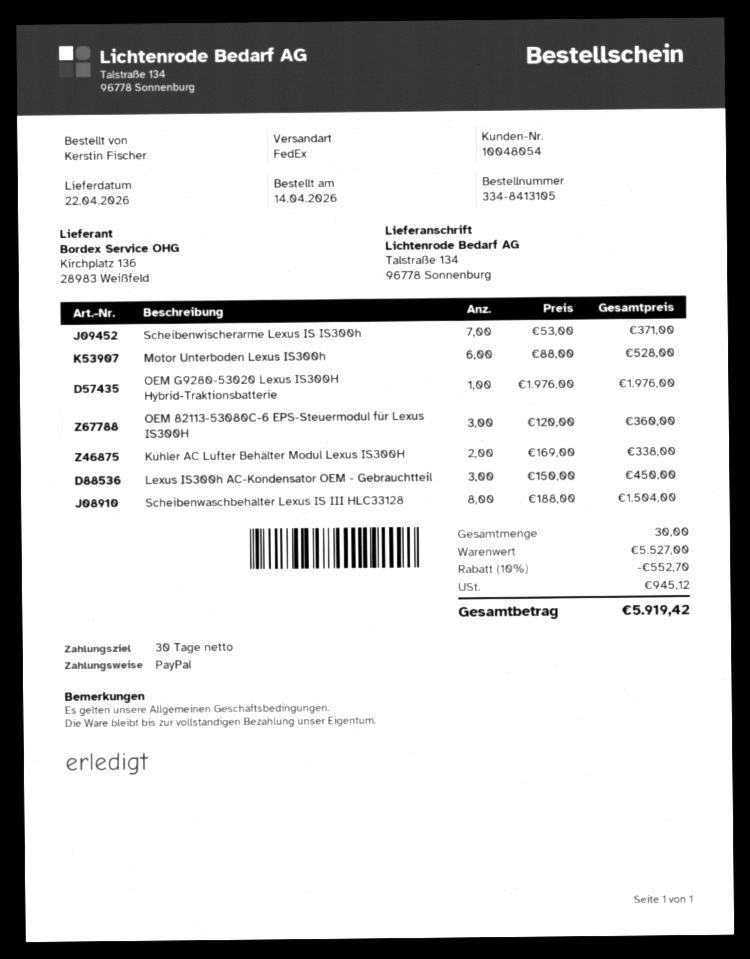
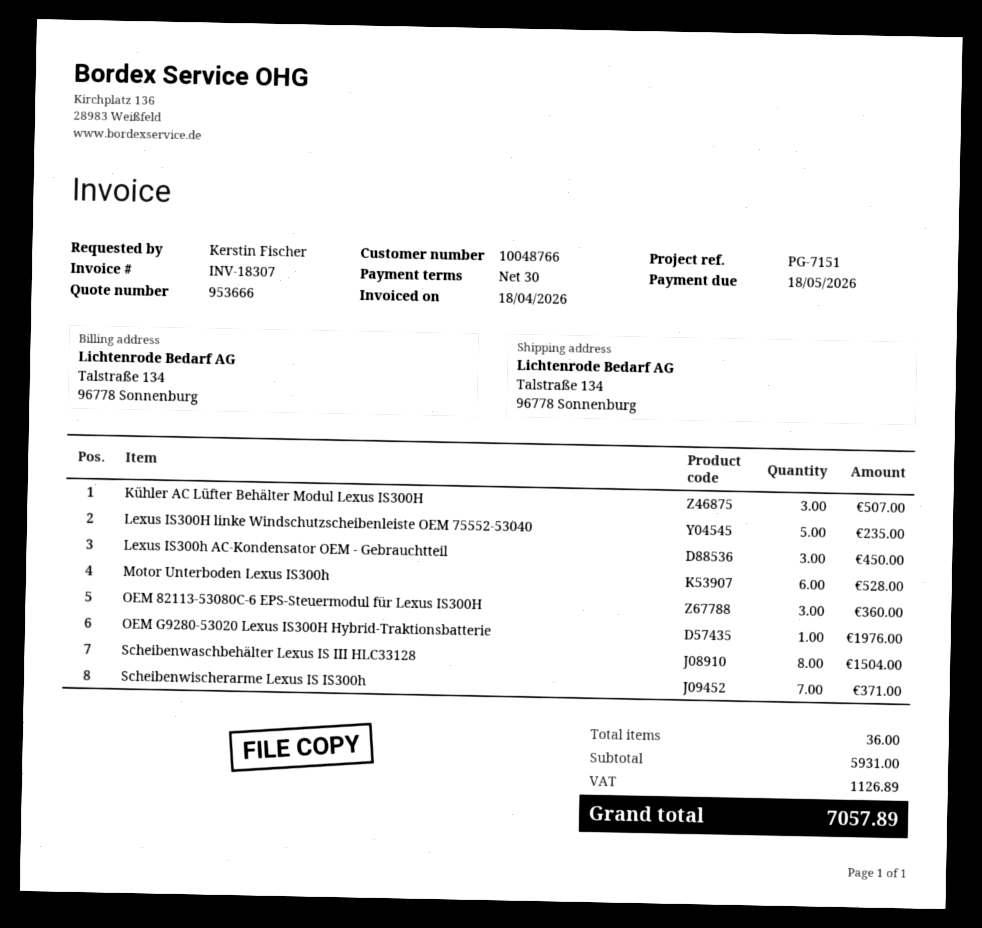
customer number: 10048054 -> 10048766
Kühler AC Lüfter Behälter Modul Lexus IS300H: 2 for 338.00 -> 3 for 507.00
Lexus IS300H linke Windschutzscheibenleiste OEM 75552-53040: none -> 5 for 235.00
total quantity: 30 -> 36
subtotal: 5527.00 -> 5931.00
discount: 10% = 552.70 -> none
tax: 945.12 -> 1126.89
total: 5919.42 -> 7057.89

